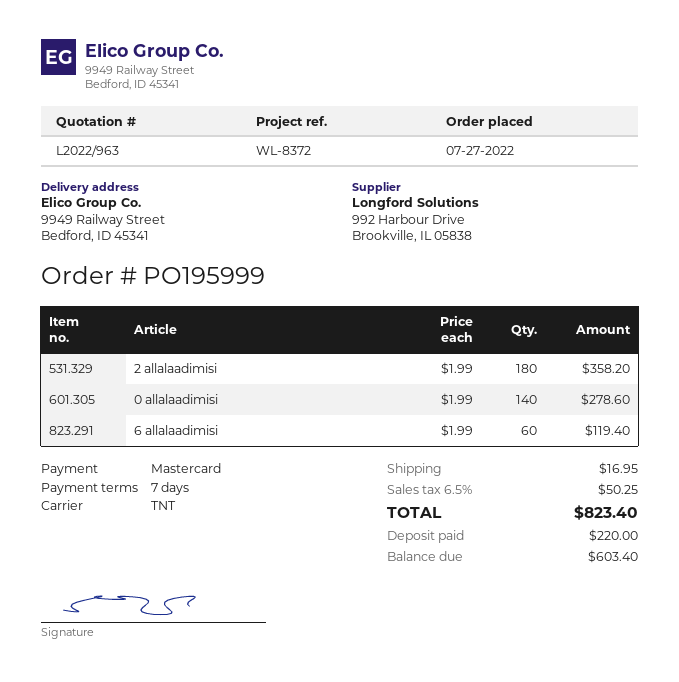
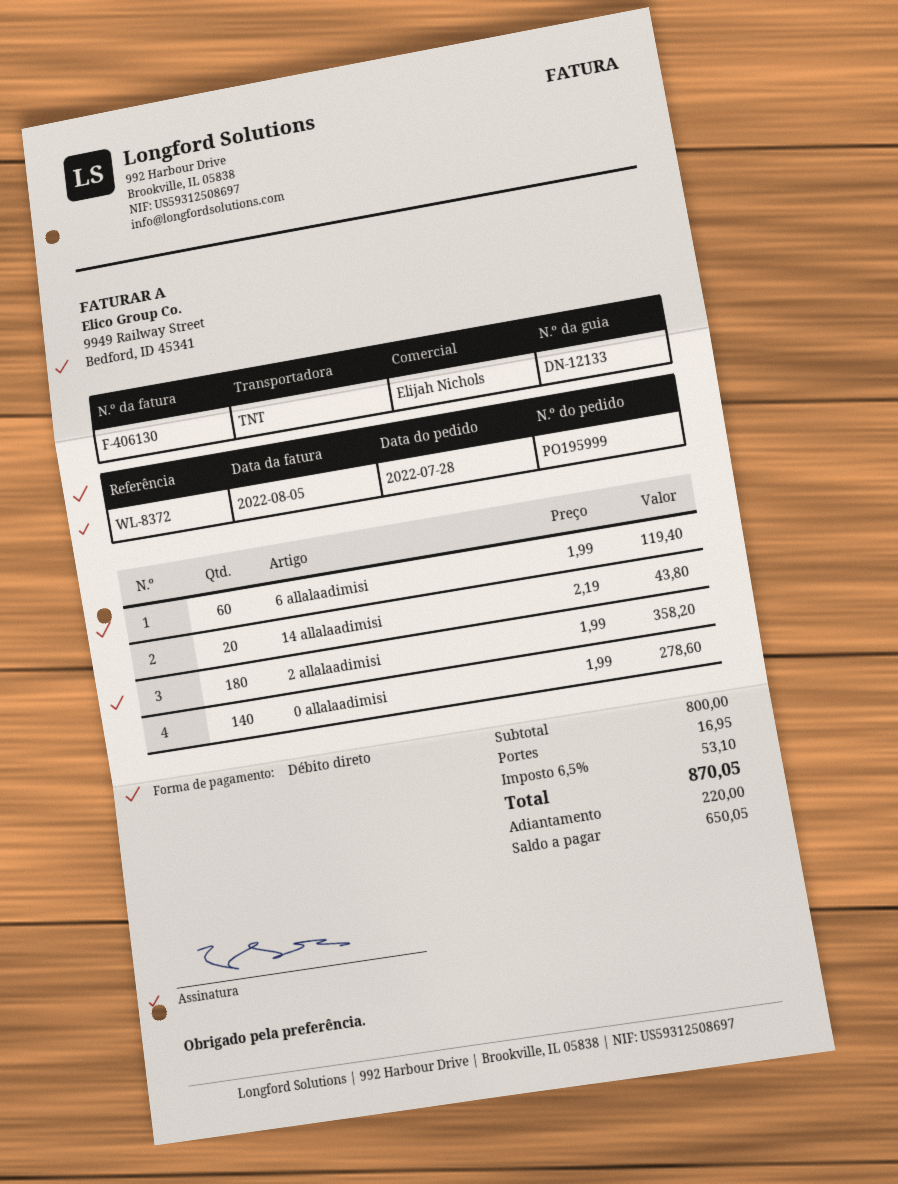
order date: 2022-07-27 -> 2022-07-28
payment method: Mastercard -> direct debit
14 allalaadimisi: none -> 20 x 2.19 = 43.80
tax: 6.5% = 50.25 -> 6.5% = 53.10
total: 823.40 -> 870.05
balance: 603.40 -> 650.05

